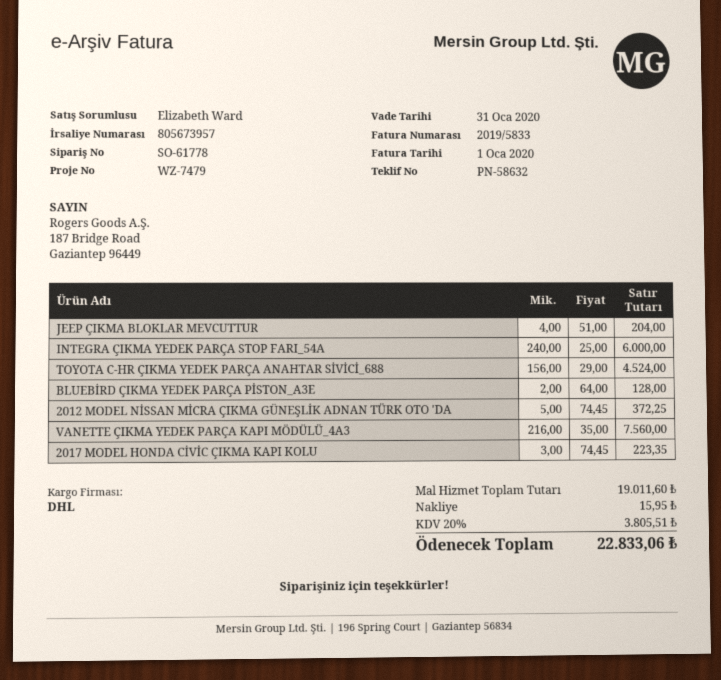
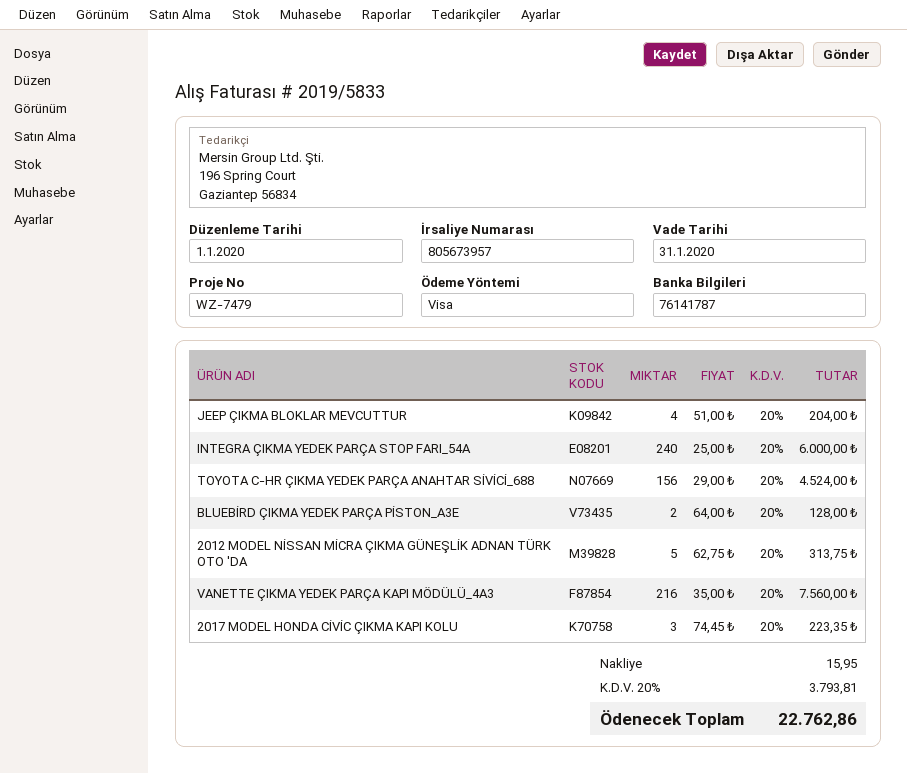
2012 MODEL NİSSAN MİCRA ÇIKMA GÜNEŞLİK ADNAN TÜRK OTO 'DA: 5 x 74.45 = 372.25 -> 5 x 62.75 = 313.75
tax: 20% = 3805.51 -> 20% = 3793.81
total: 22833.06 -> 22762.86

